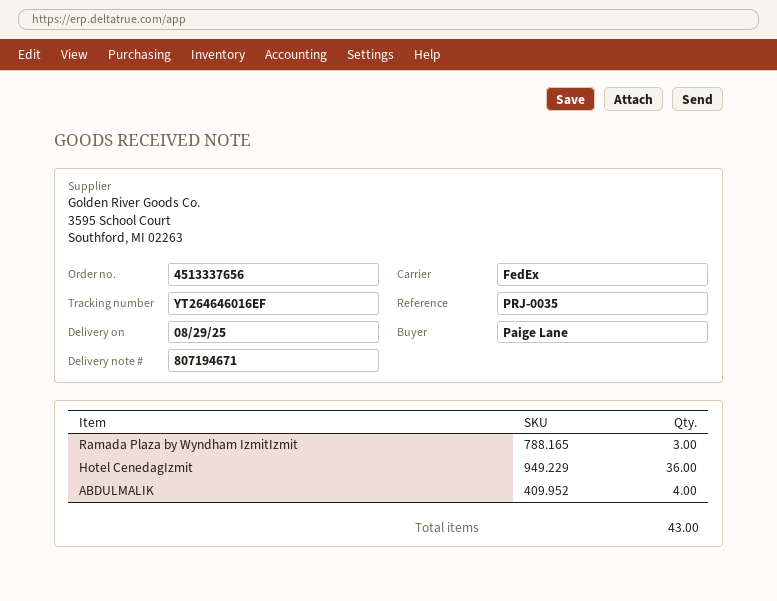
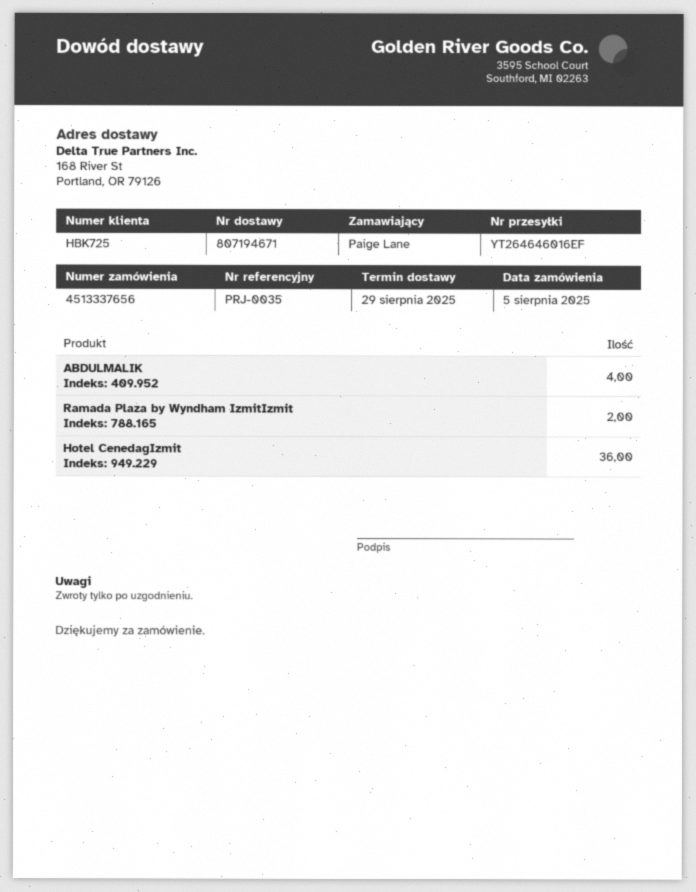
Ramada Plaza by Wyndham IzmitIzmit: 3 -> 2

